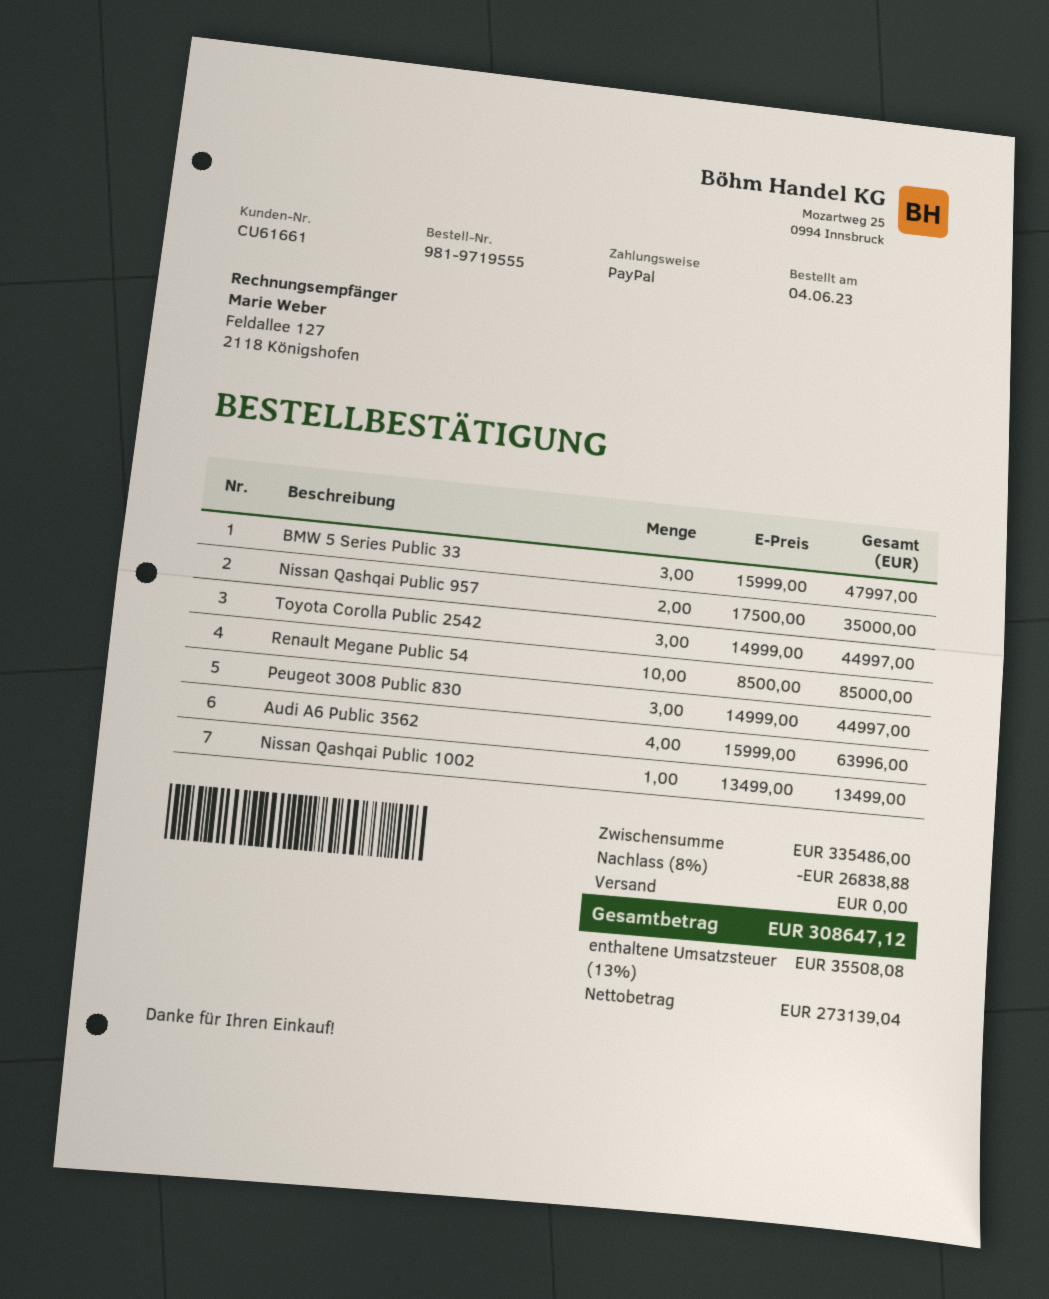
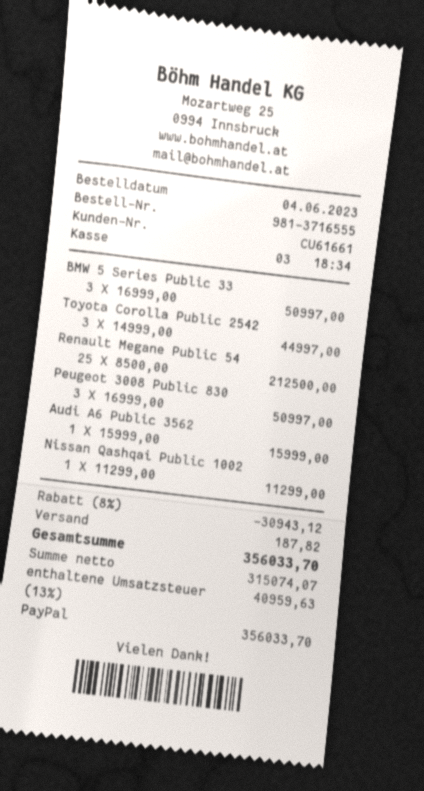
order number: 981-9719555 -> 981-3716555
BMW 5 Series Public 33: 3 x 15999.00 = 47997.00 -> 3 x 16999.00 = 50997.00
Nissan Qashqai Public 957: 2 x 17500.00 = 35000.00 -> none
Renault Megane Public 54: 10 x 8500.00 = 85000.00 -> 25 x 8500.00 = 212500.00
Peugeot 3008 Public 830: 3 x 14999.00 = 44997.00 -> 3 x 16999.00 = 50997.00
Audi A6 Public 3562: 4 x 15999.00 = 63996.00 -> 1 x 15999.00 = 15999.00
Nissan Qashqai Public 1002: 1 x 13499.00 = 13499.00 -> 1 x 11299.00 = 11299.00
discount: 8% = 26838.88 -> 8% = 30943.12
shipping: 0.00 -> 187.82
net: 273139.04 -> 315074.07
tax: 13% = 35508.08 -> 13% = 40959.63
total: 308647.12 -> 356033.70

